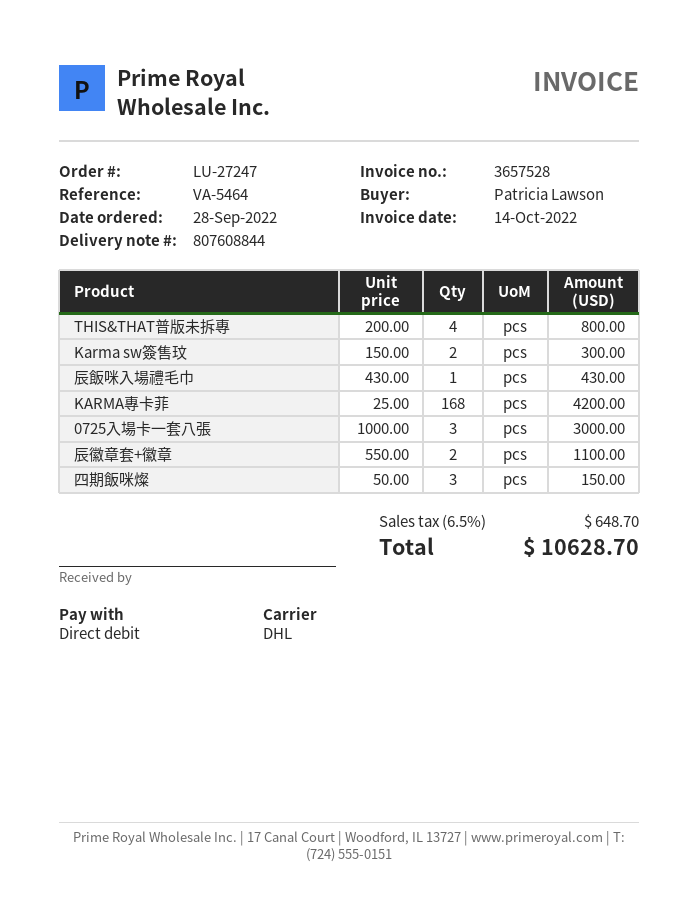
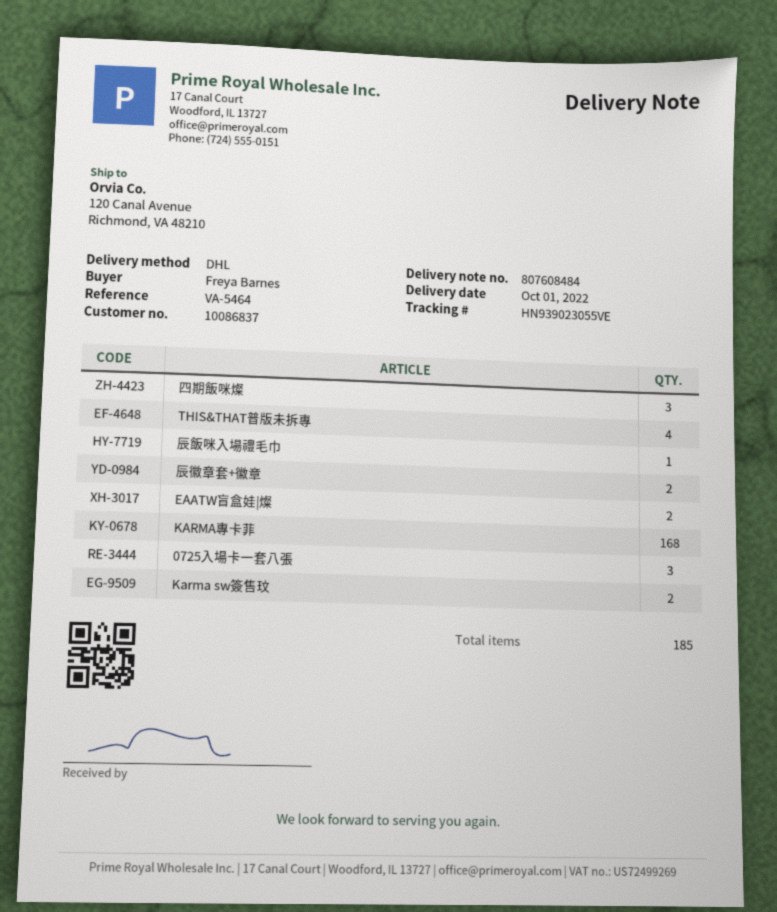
delivery note number: 807608844 -> 807608484
ordered by: Patricia Lawson -> Freya Barnes
EAATW盲盒娃|燦: none -> 2

